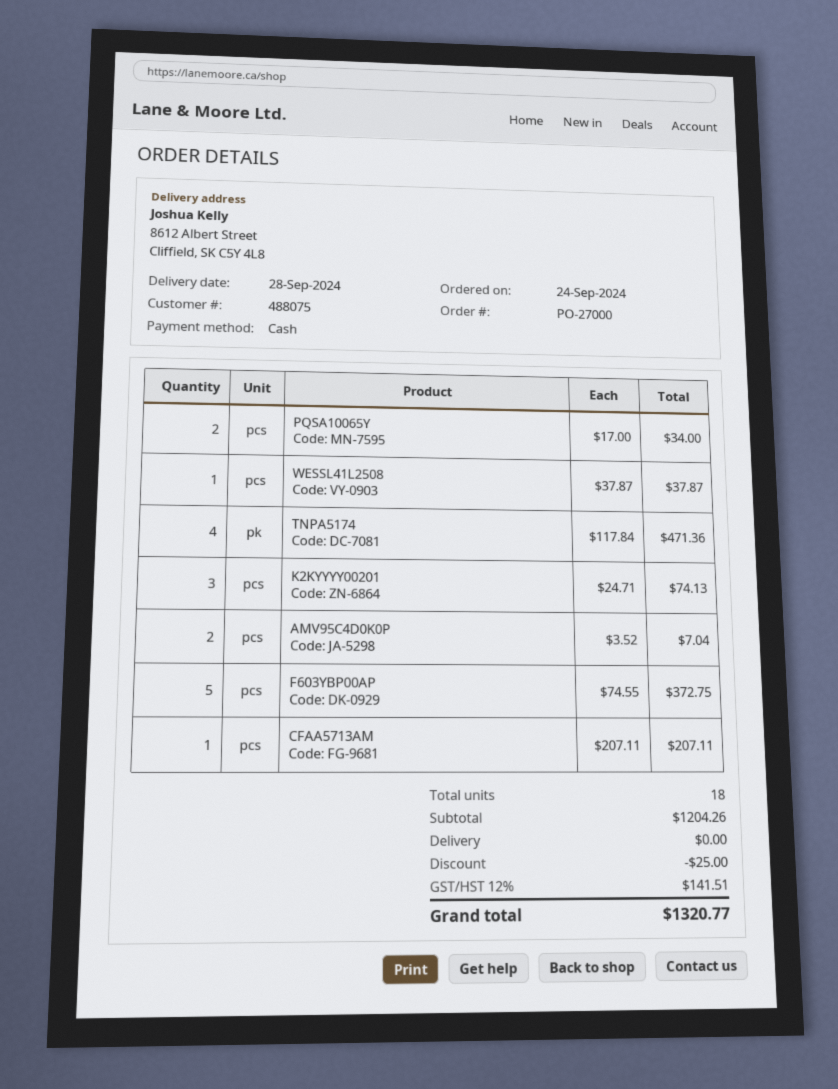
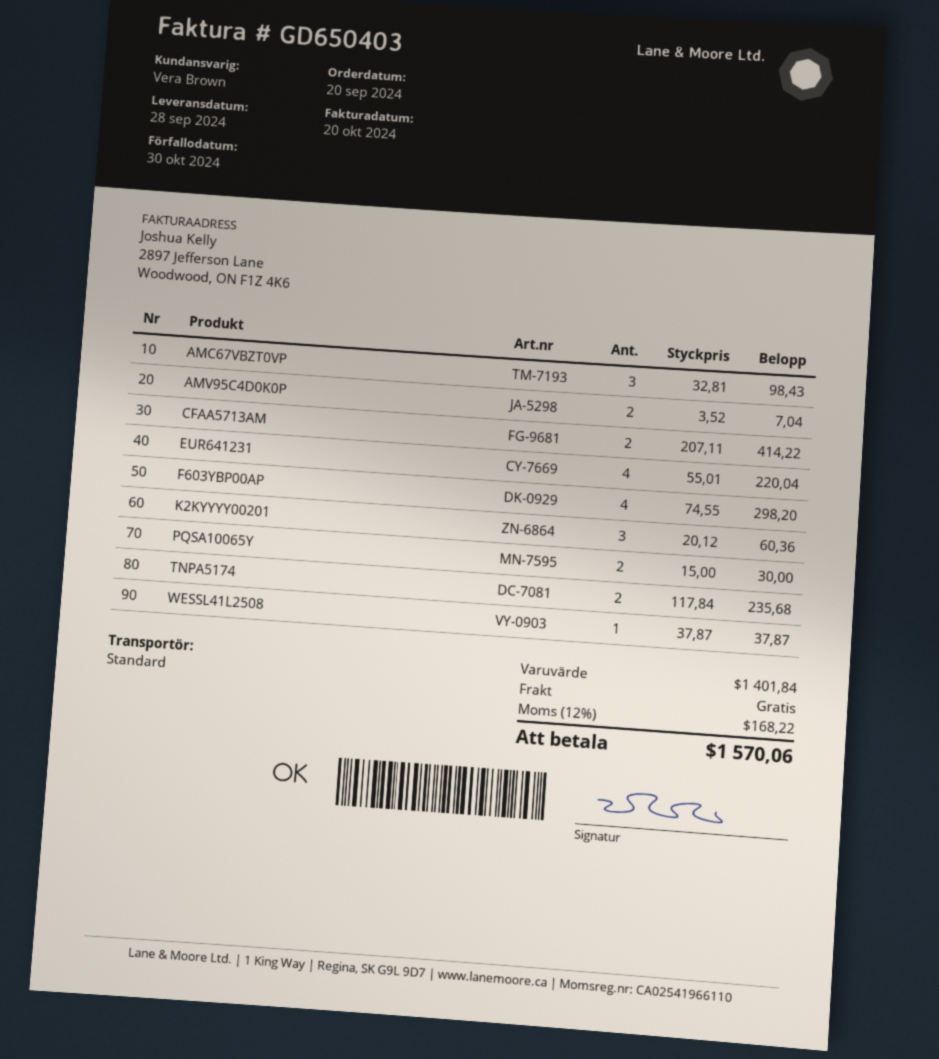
order date: 2024-09-24 -> 2024-09-20
PQSA10065Y: 2 x 17.00 = 34.00 -> 2 x 15.00 = 30.00
TNPA5174: 4 x 117.84 = 471.36 -> 2 x 117.84 = 235.68
K2KYYYY00201: 3 x 24.71 = 74.13 -> 3 x 20.12 = 60.36
F603YBP00AP: 5 x 74.55 = 372.75 -> 4 x 74.55 = 298.20
CFAA5713AM: 1 x 207.11 = 207.11 -> 2 x 207.11 = 414.22
AMC67VBZT0VP: none -> 3 x 32.81 = 98.43
EUR641231: none -> 4 x 55.01 = 220.04
subtotal: 1204.26 -> 1401.84
discount: 25.00 -> none
tax: 12% = 141.51 -> 12% = 168.22
total: 1320.77 -> 1570.06

